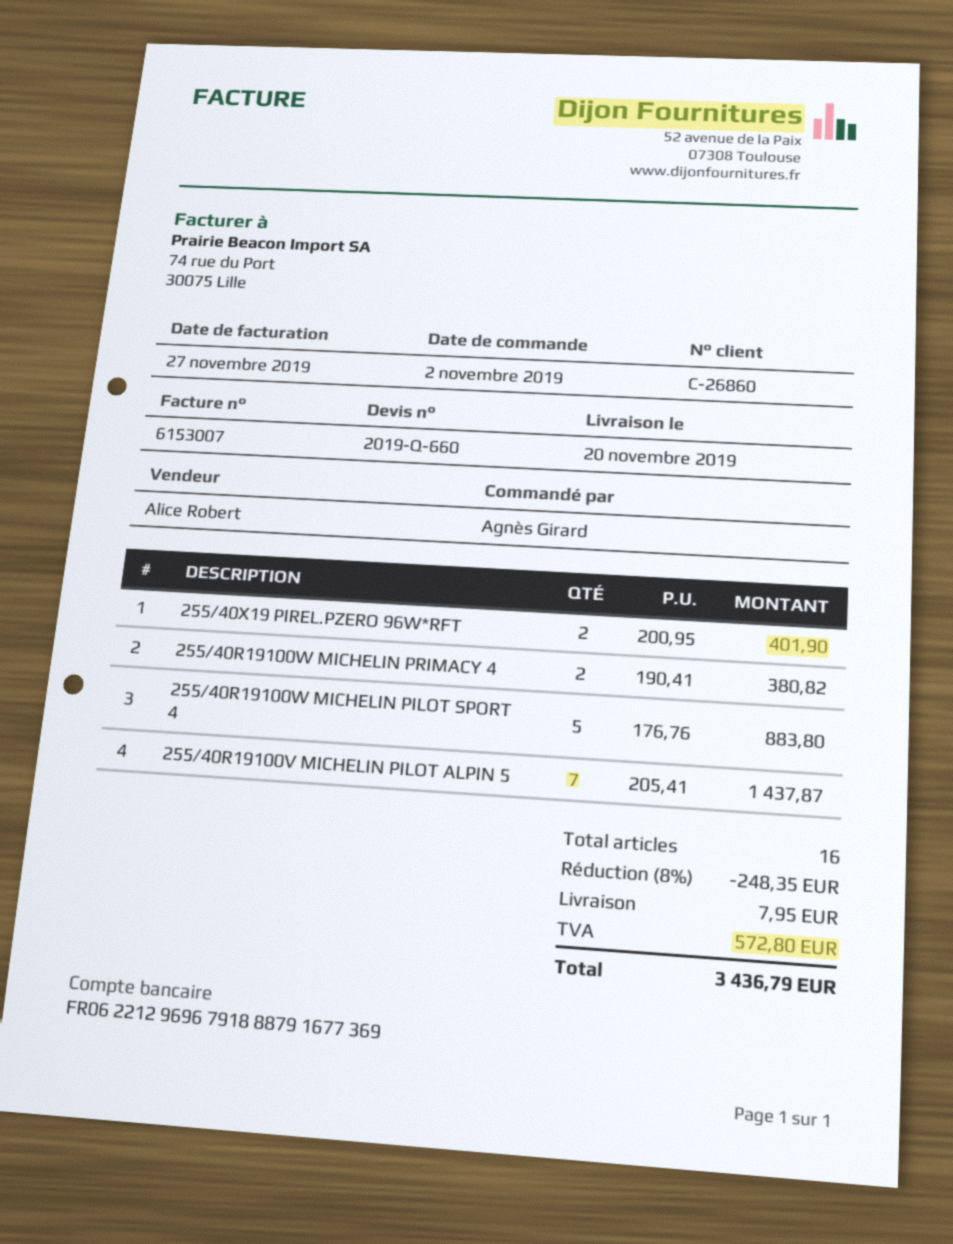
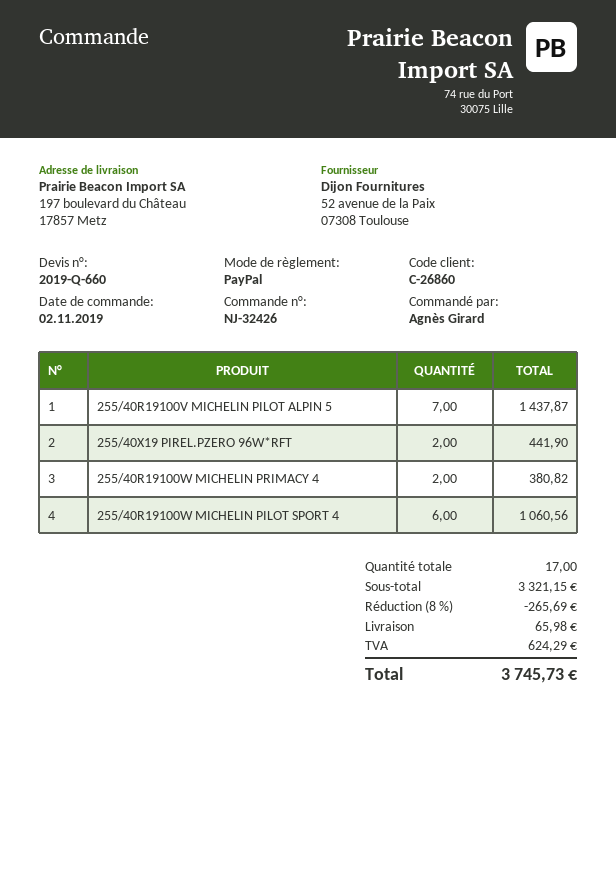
255/40X19 PIREL.PZERO 96W*RFT: 2 for 401.90 -> 2 for 441.90
255/40R19100W MICHELIN PILOT SPORT 4: 5 for 883.80 -> 6 for 1060.56
total quantity: 16 -> 17
discount: 8% = 248.35 -> 8% = 265.69
shipping: 7.95 -> 65.98
tax: 572.80 -> 624.29
total: 3436.79 -> 3745.73

